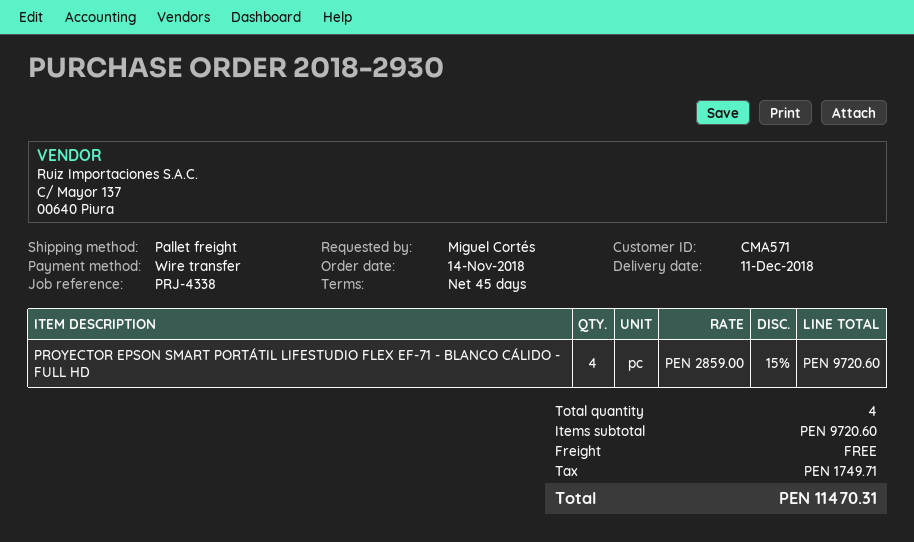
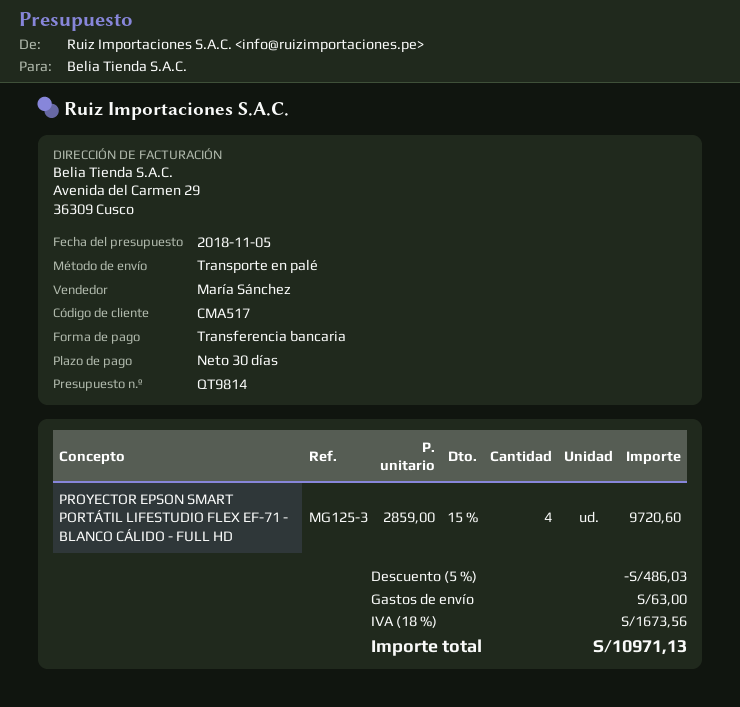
payment terms: 45 days -> 30 days
customer number: CMA571 -> CMA517
discount: none -> 5% = 486.03
shipping: 0.00 -> 63.00
tax: 1749.71 -> 1673.56
total: 11470.31 -> 10971.13

